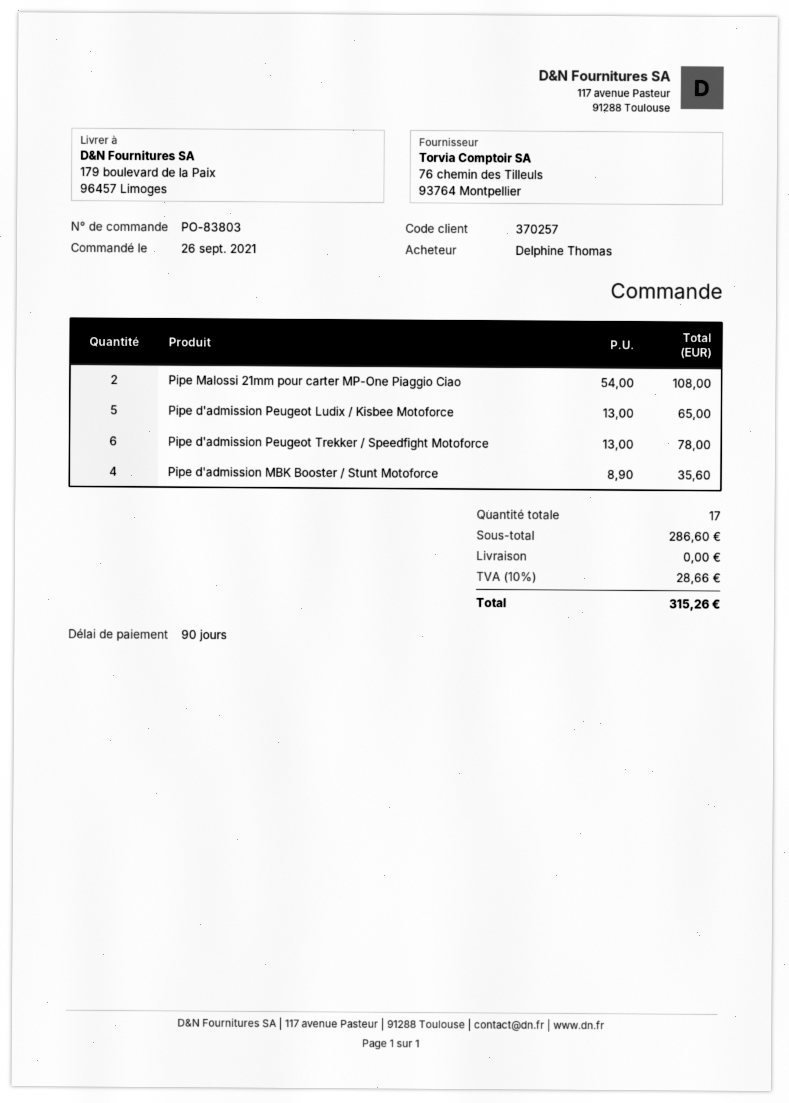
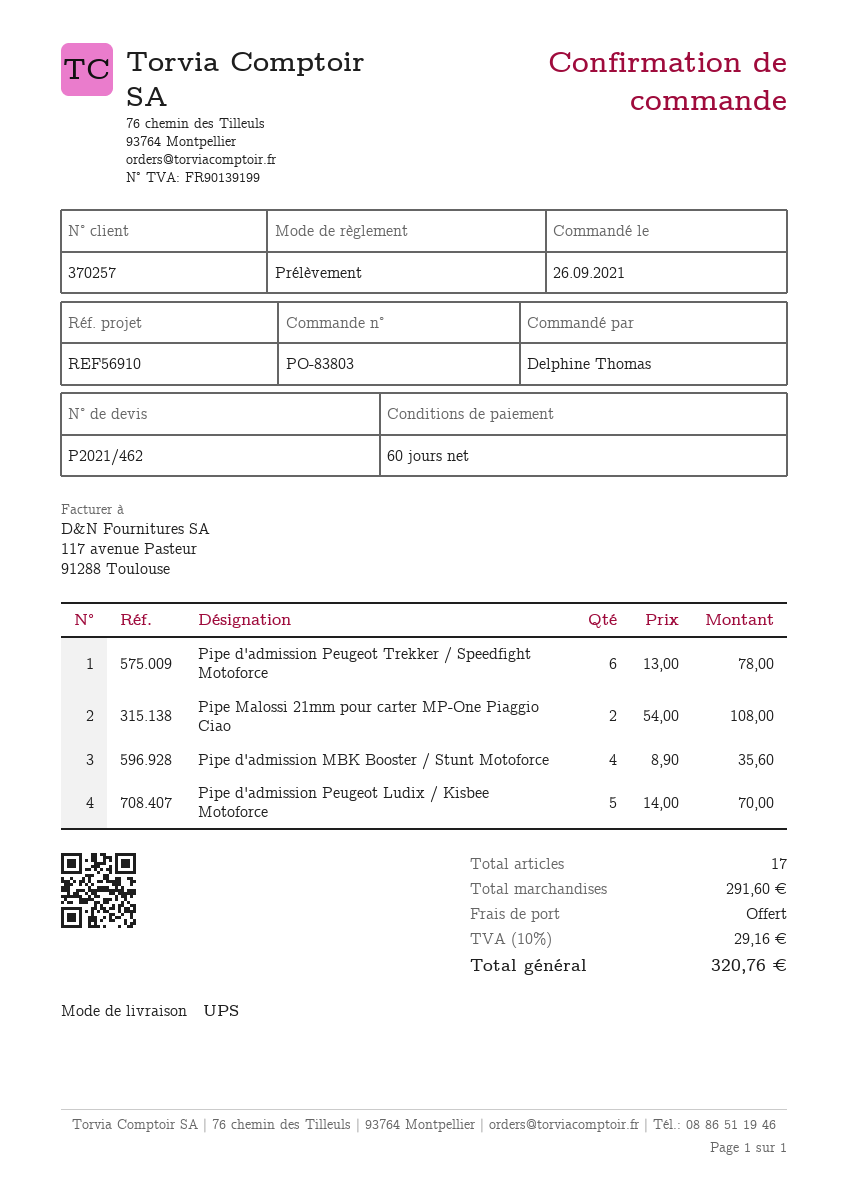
payment terms: 90 days -> 60 days
Pipe d'admission Peugeot Ludix / Kisbee Motoforce: 5 x 13.00 = 65.00 -> 5 x 14.00 = 70.00
subtotal: 286.60 -> 291.60
tax: 10% = 28.66 -> 10% = 29.16
total: 315.26 -> 320.76

